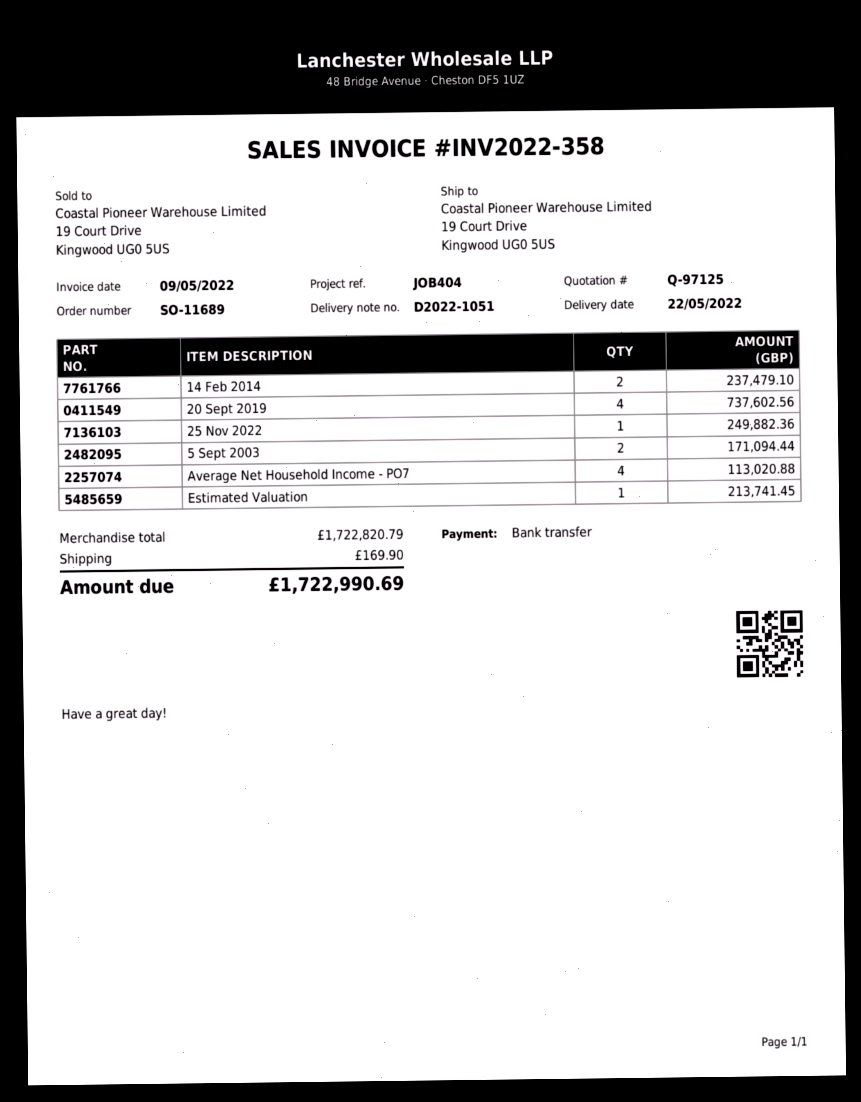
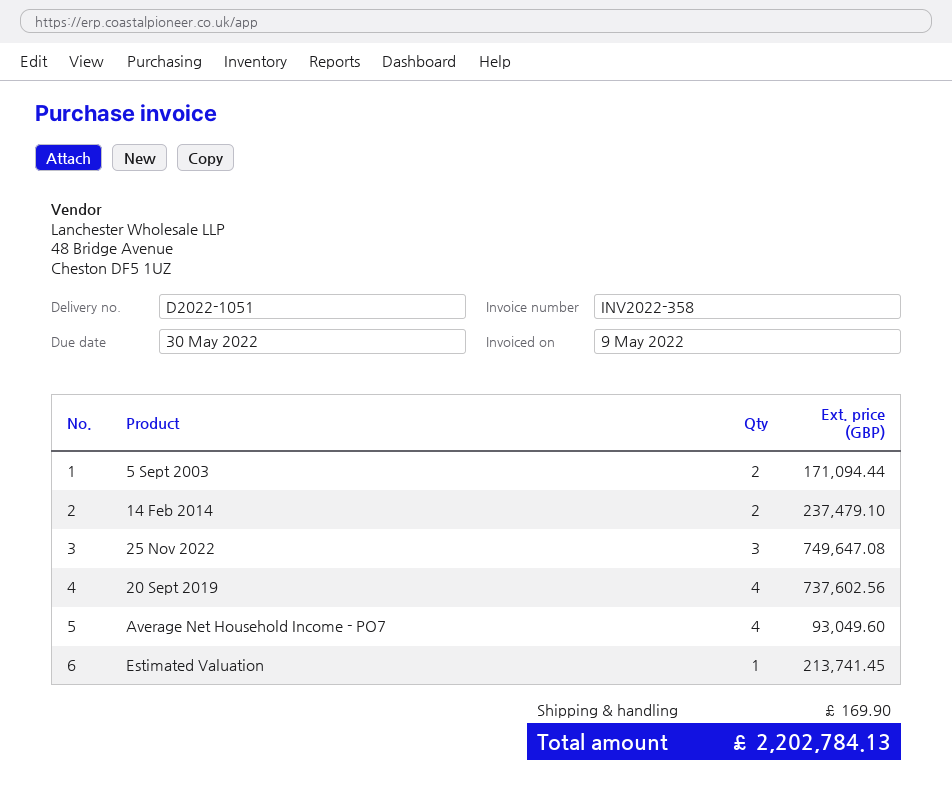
25 Nov 2022: 1 for 249882.36 -> 3 for 749647.08
Average Net Household Income - PO7: 4 for 113020.88 -> 4 for 93049.60
total: 1722990.69 -> 2202784.13

